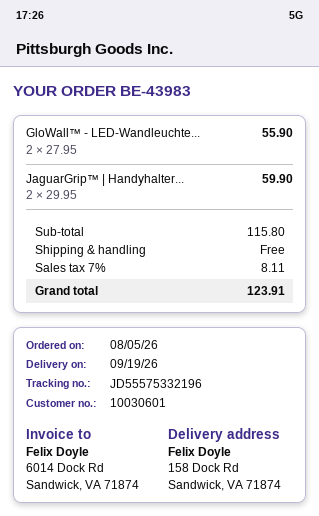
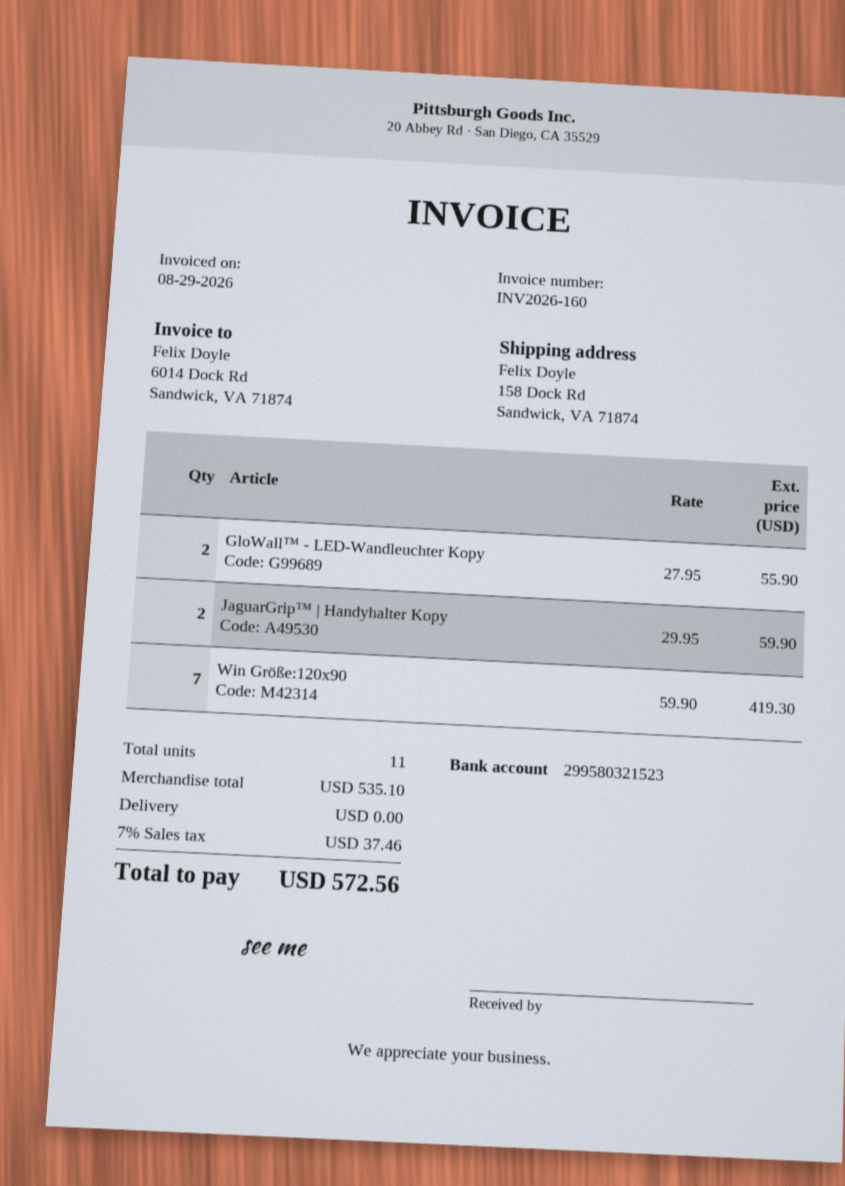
Win Größe:120x90: none -> 7 x 59.90 = 419.30
subtotal: 115.80 -> 535.10
tax: 7% = 8.11 -> 7% = 37.46
total: 123.91 -> 572.56

